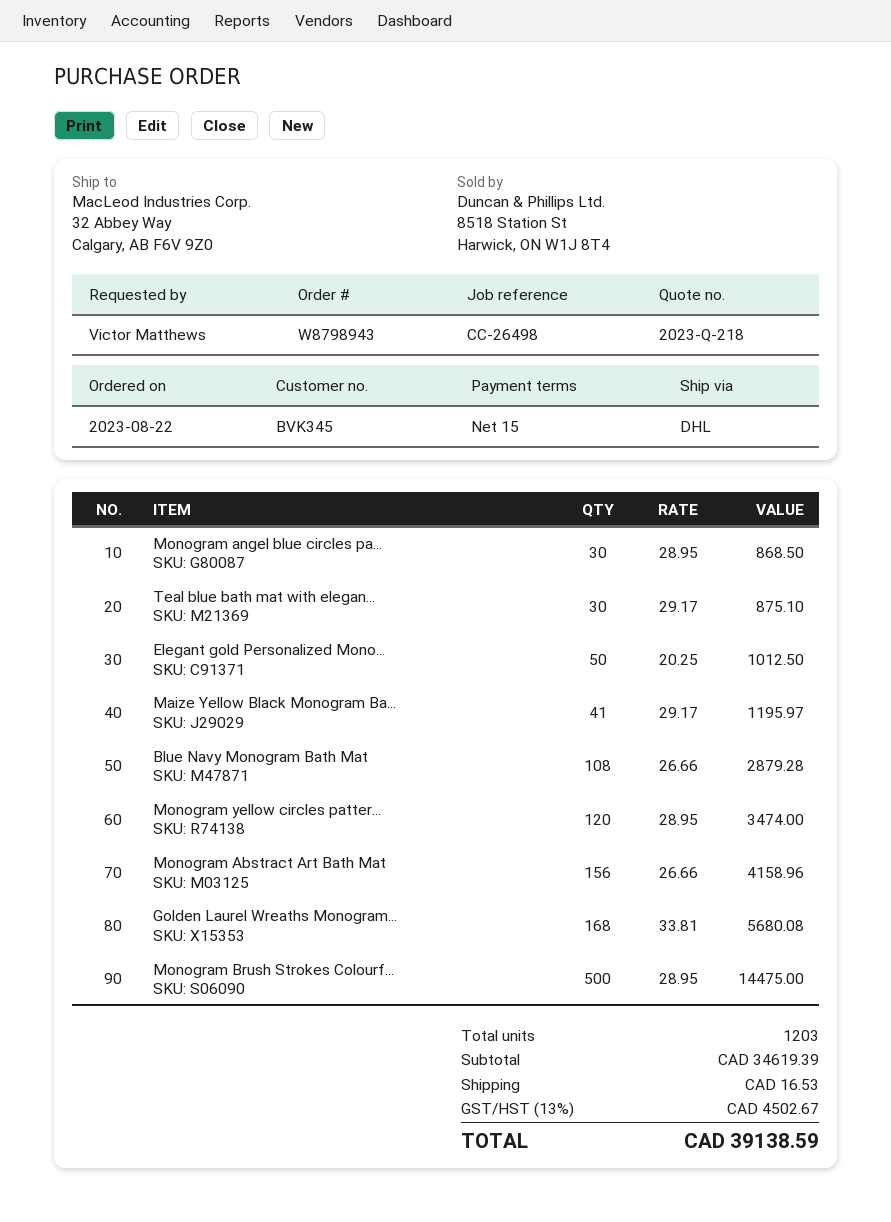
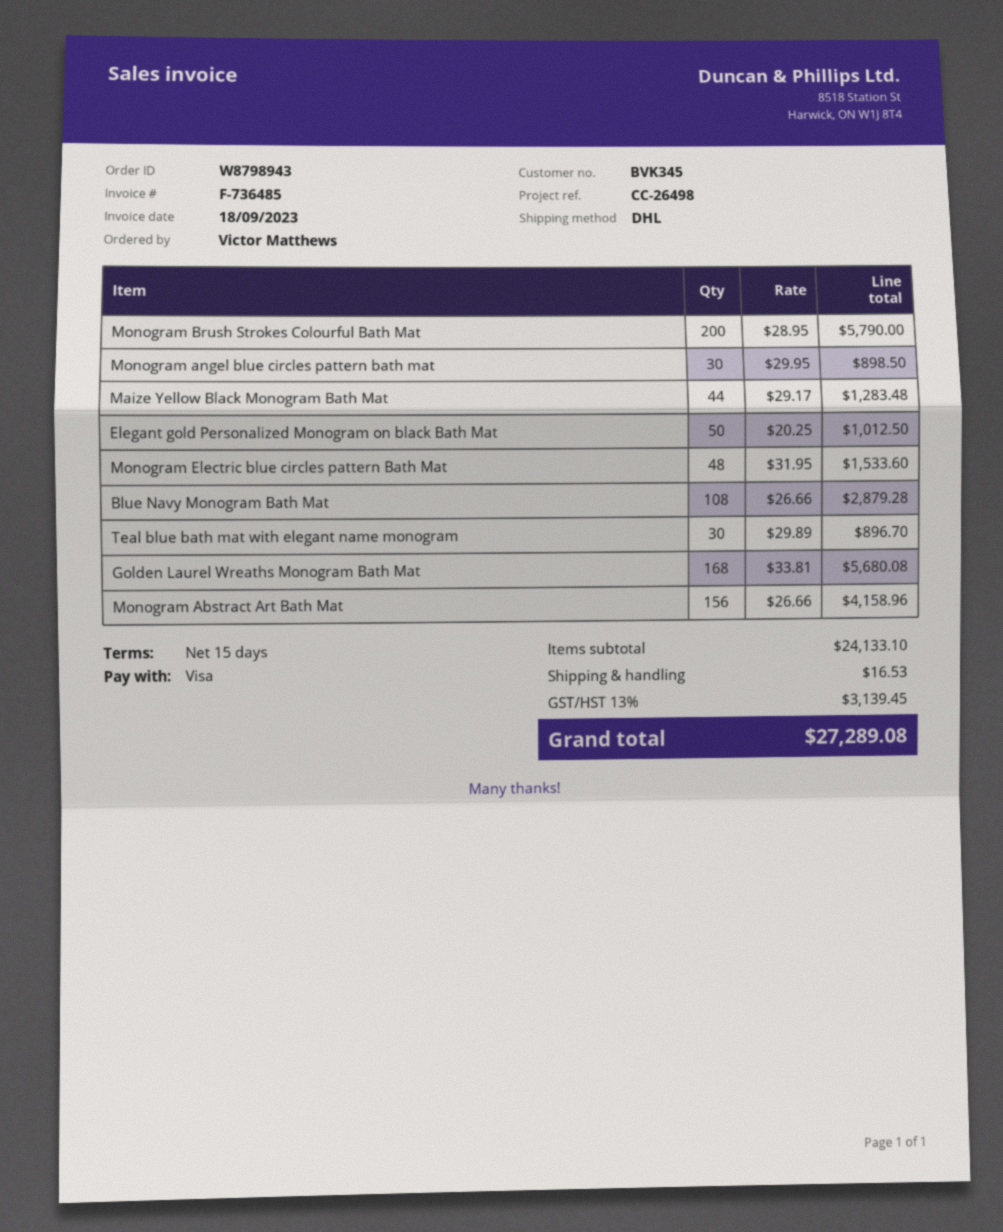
Monogram angel blue circles pa...: 30 x 28.95 = 868.50 -> 30 x 29.95 = 898.50
Teal blue bath mat with elegan...: 30 x 29.17 = 875.10 -> 30 x 29.89 = 896.70
Maize Yellow Black Monogram Ba...: 41 x 29.17 = 1195.97 -> 44 x 29.17 = 1283.48
Monogram yellow circles patter...: 120 x 28.95 = 3474.00 -> none
Monogram Brush Strokes Colourf...: 500 x 28.95 = 14475.00 -> 200 x 28.95 = 5790.00
Monogram Electric blue circles pattern Bath Mat: none -> 48 x 31.95 = 1533.60
subtotal: 34619.39 -> 24133.10
tax: 13% = 4502.67 -> 13% = 3139.45
total: 39138.59 -> 27289.08

